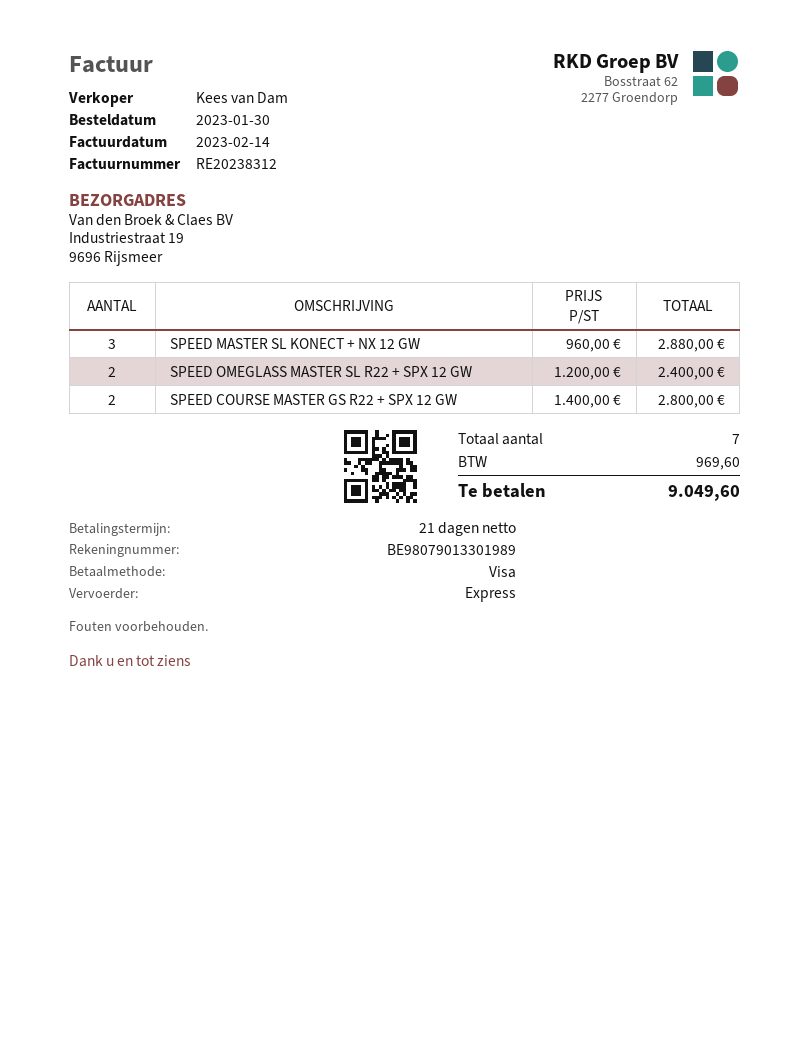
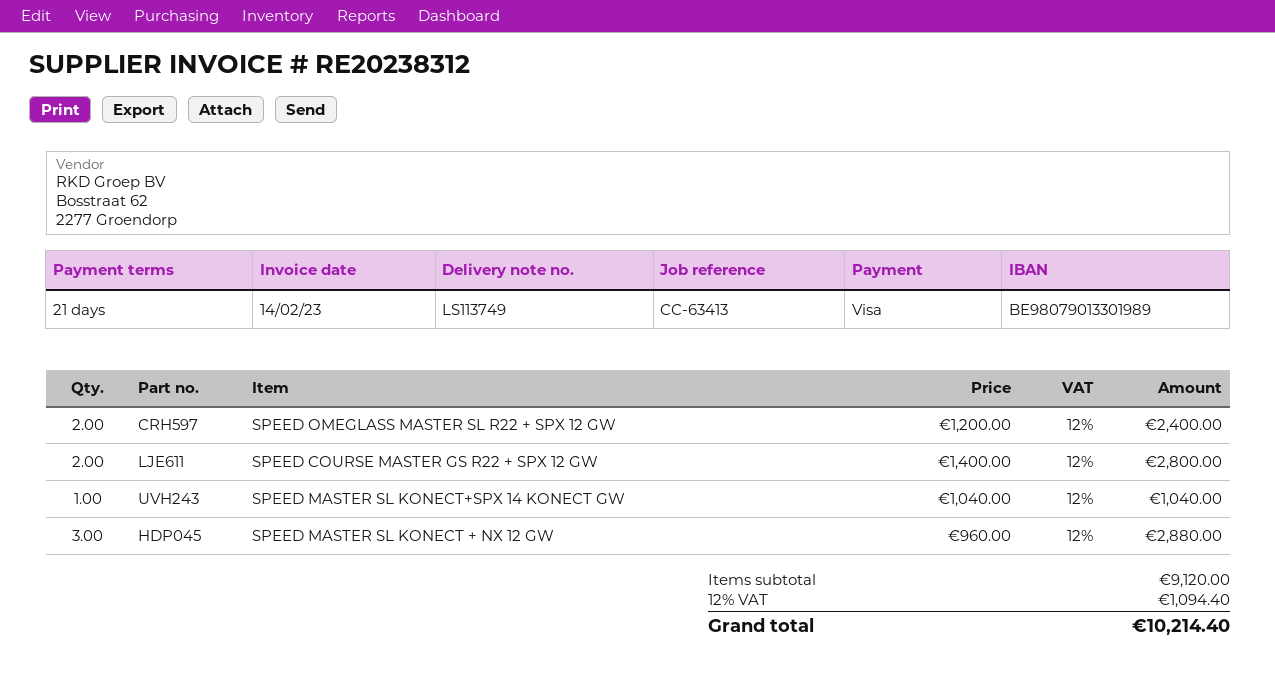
SPEED MASTER SL KONECT+SPX 14 KONECT GW: none -> 1 x 1040.00 = 1040.00
tax: 969.60 -> 1094.40
total: 9049.60 -> 10214.40

